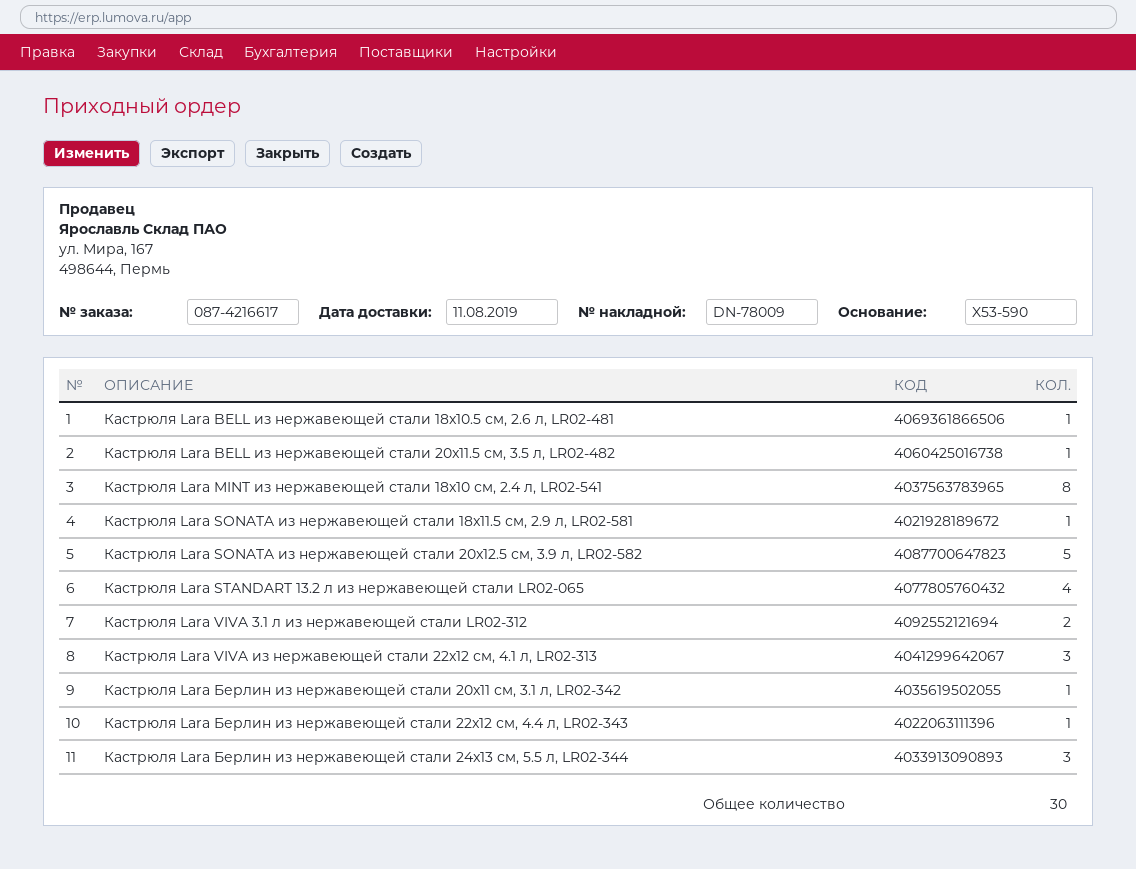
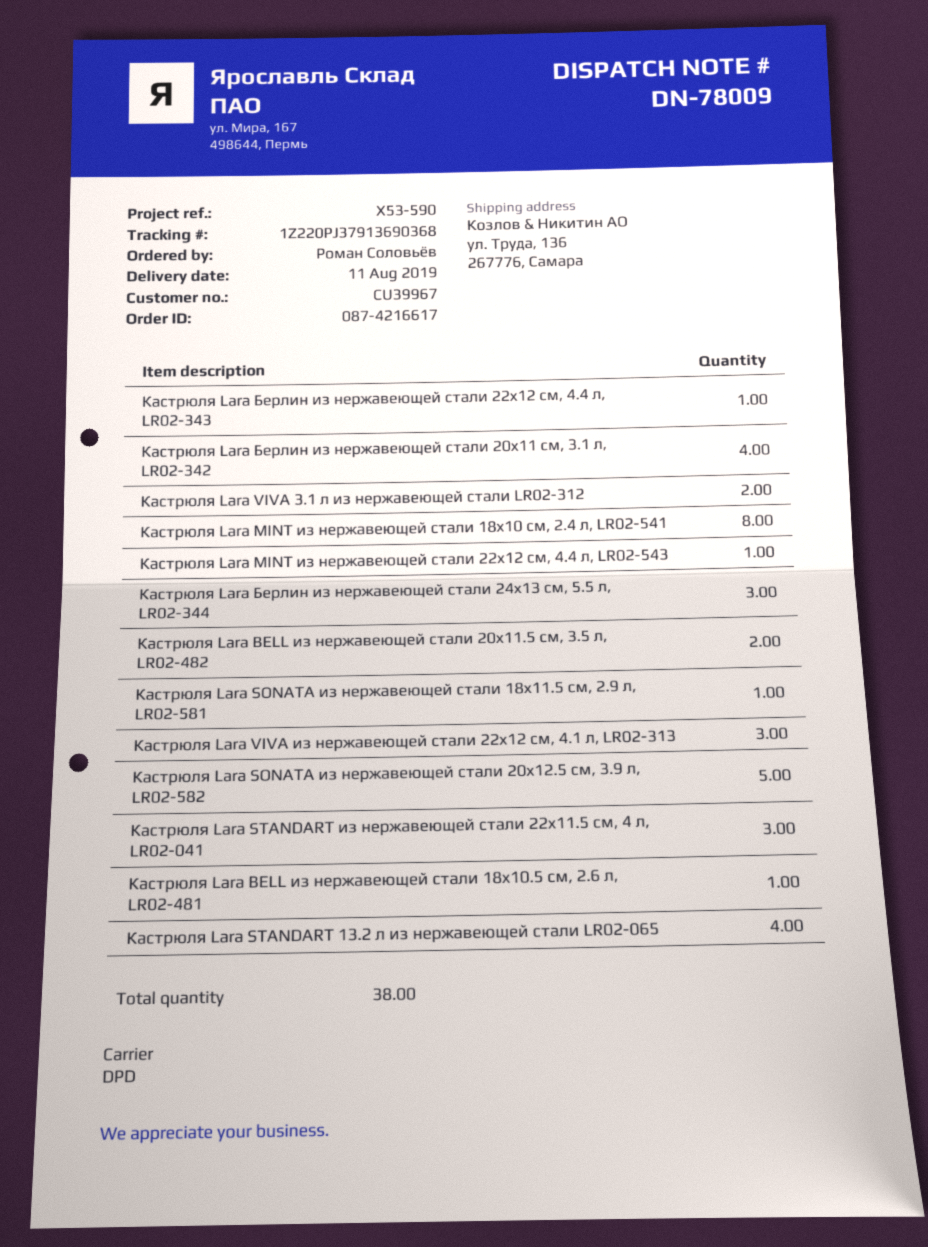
Кастрюля Lara BELL из нержавеющей стали 20x11.5 см, 3.5 л, LR02-482: 1 -> 2
Кастрюля Lara Берлин из нержавеющей стали 20x11 см, 3.1 л, LR02-342: 1 -> 4
Кастрюля Lara MINT из нержавеющей стали 22x12 см, 4.4 л, LR02-543: none -> 1
Кастрюля Lara STANDART из нержавеющей стали 22x11.5 см, 4 л, LR02-041: none -> 3
total quantity: 30 -> 38

